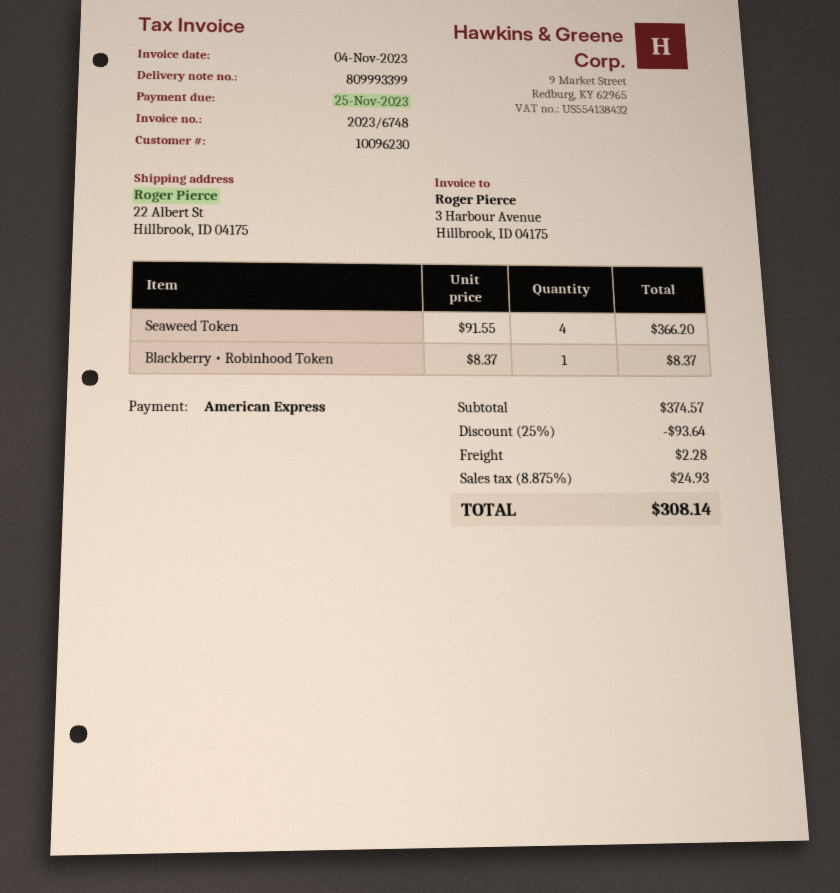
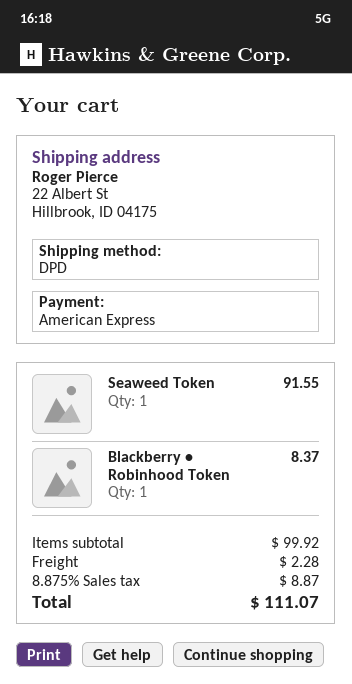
Seaweed Token: 4 for 366.20 -> 1 for 91.55
subtotal: 374.57 -> 99.92
discount: 25% = 93.64 -> none
tax: 8.875% = 24.93 -> 8.875% = 8.87
total: 308.14 -> 111.07

